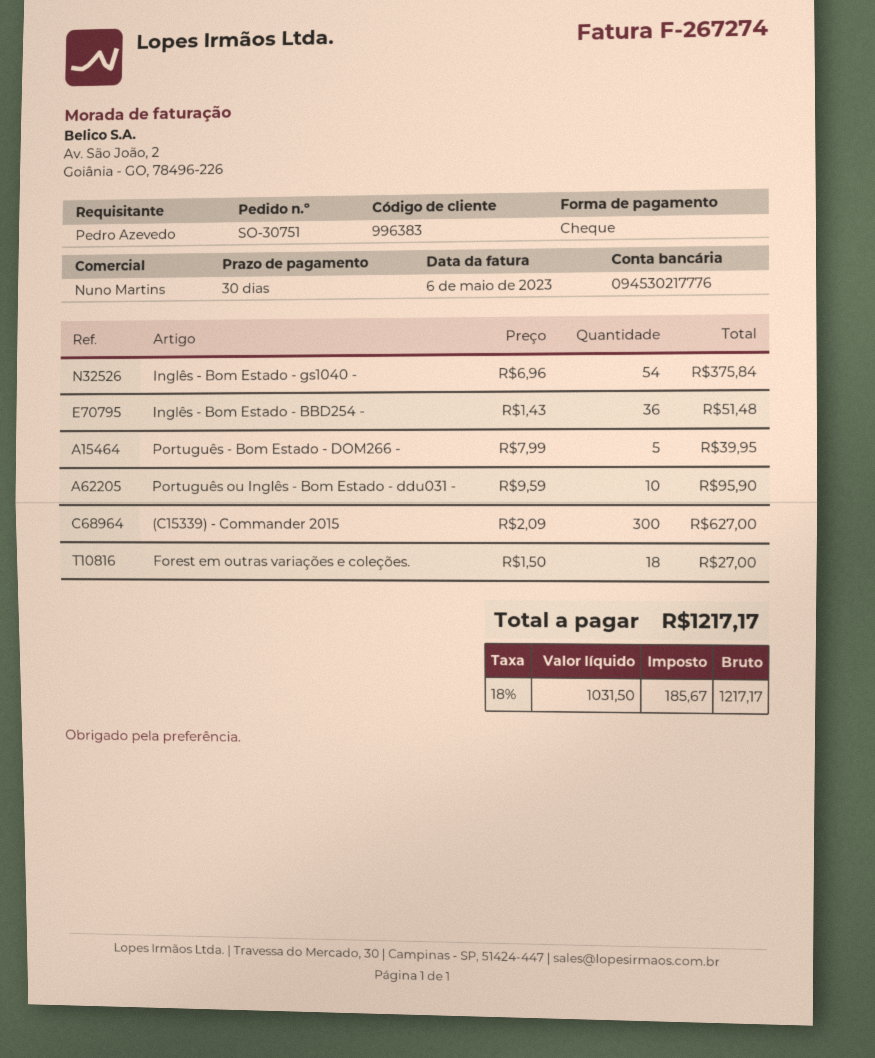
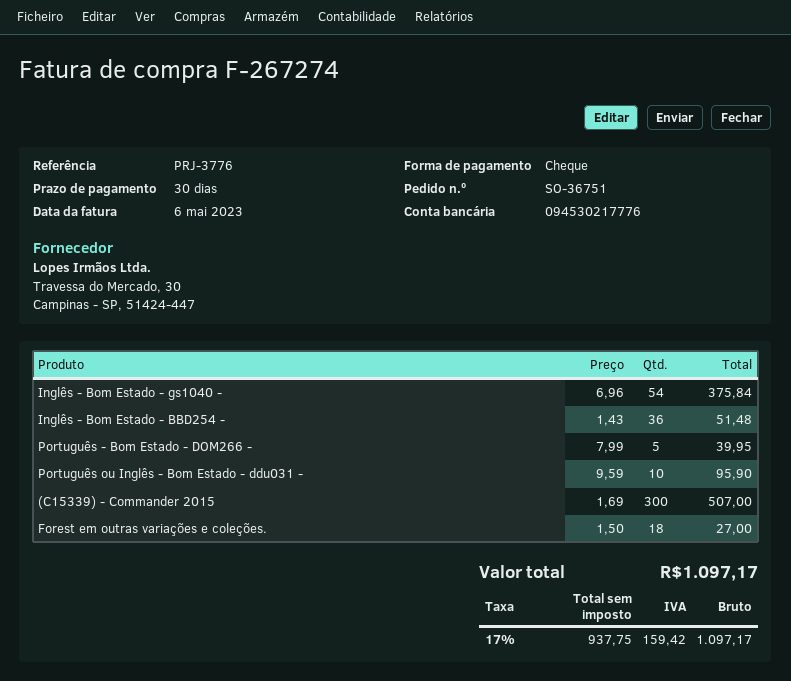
order number: SO-30751 -> SO-36751
(C15339) - Commander 2015: 300 x 2.09 = 627.00 -> 300 x 1.69 = 507.00
net: 1031.50 -> 937.75
tax: 18% = 185.67 -> 17% = 159.42
total: 1217.17 -> 1097.17

